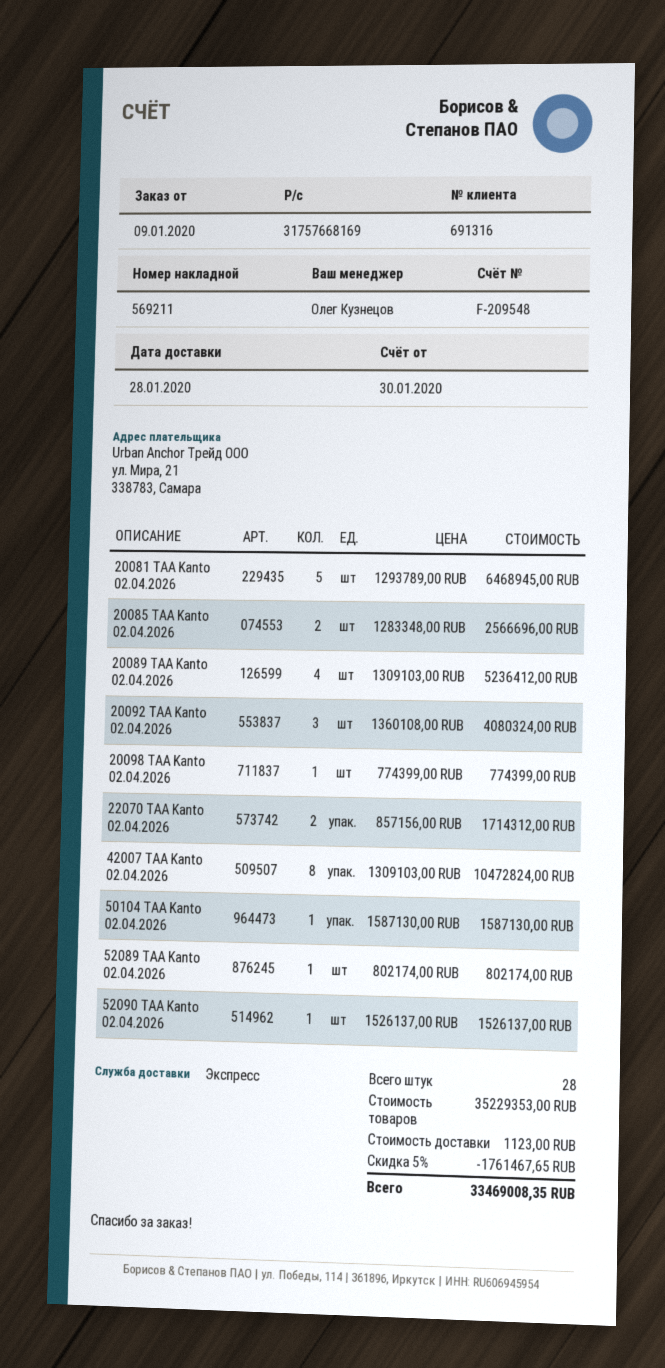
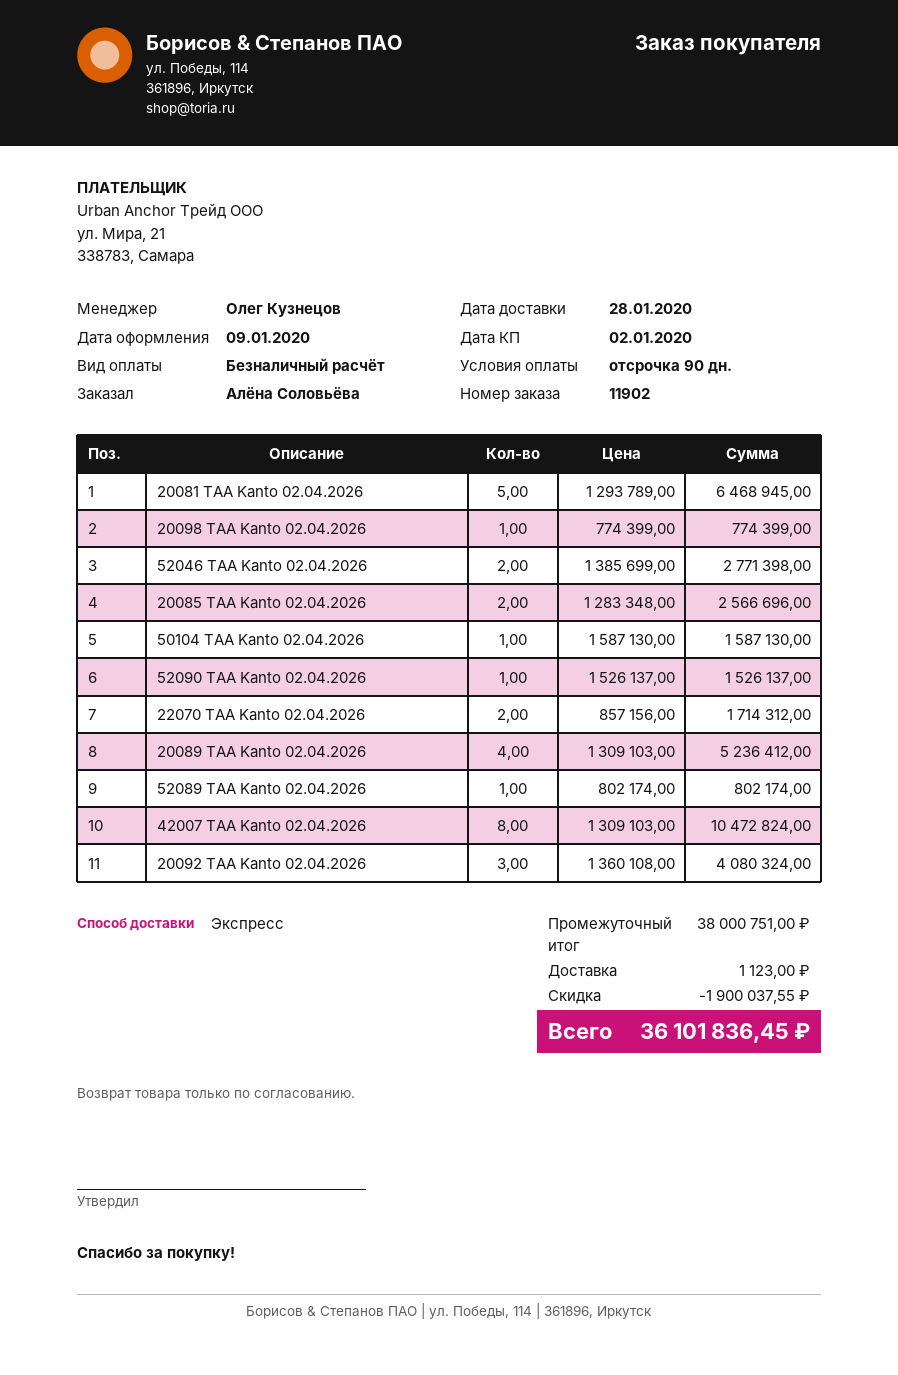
52046 TAA Kanto 02.04.2026: none -> 2 x 1385699.00 = 2771398.00
subtotal: 35229353.00 -> 38000751.00
discount: 1761467.65 -> 1900037.55
total: 33469008.35 -> 36101836.45

